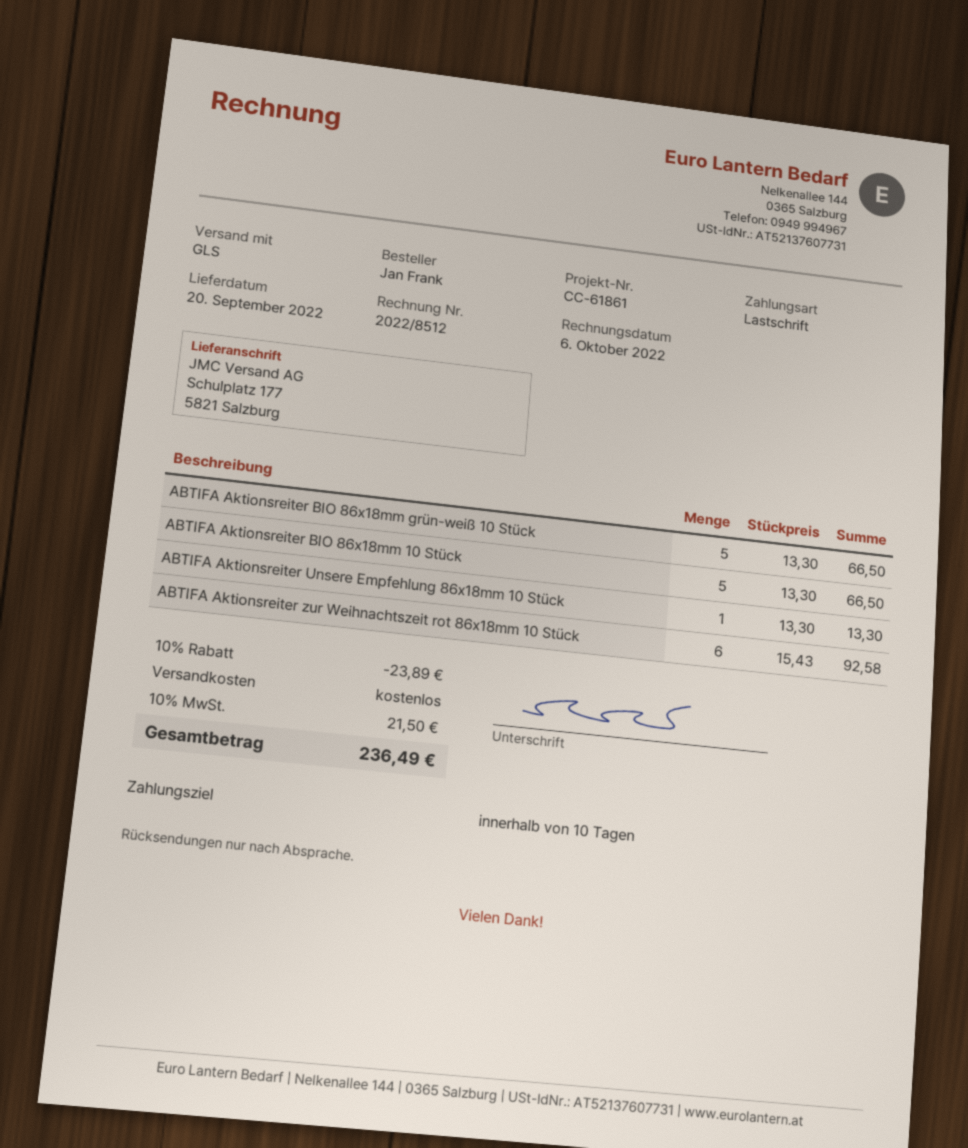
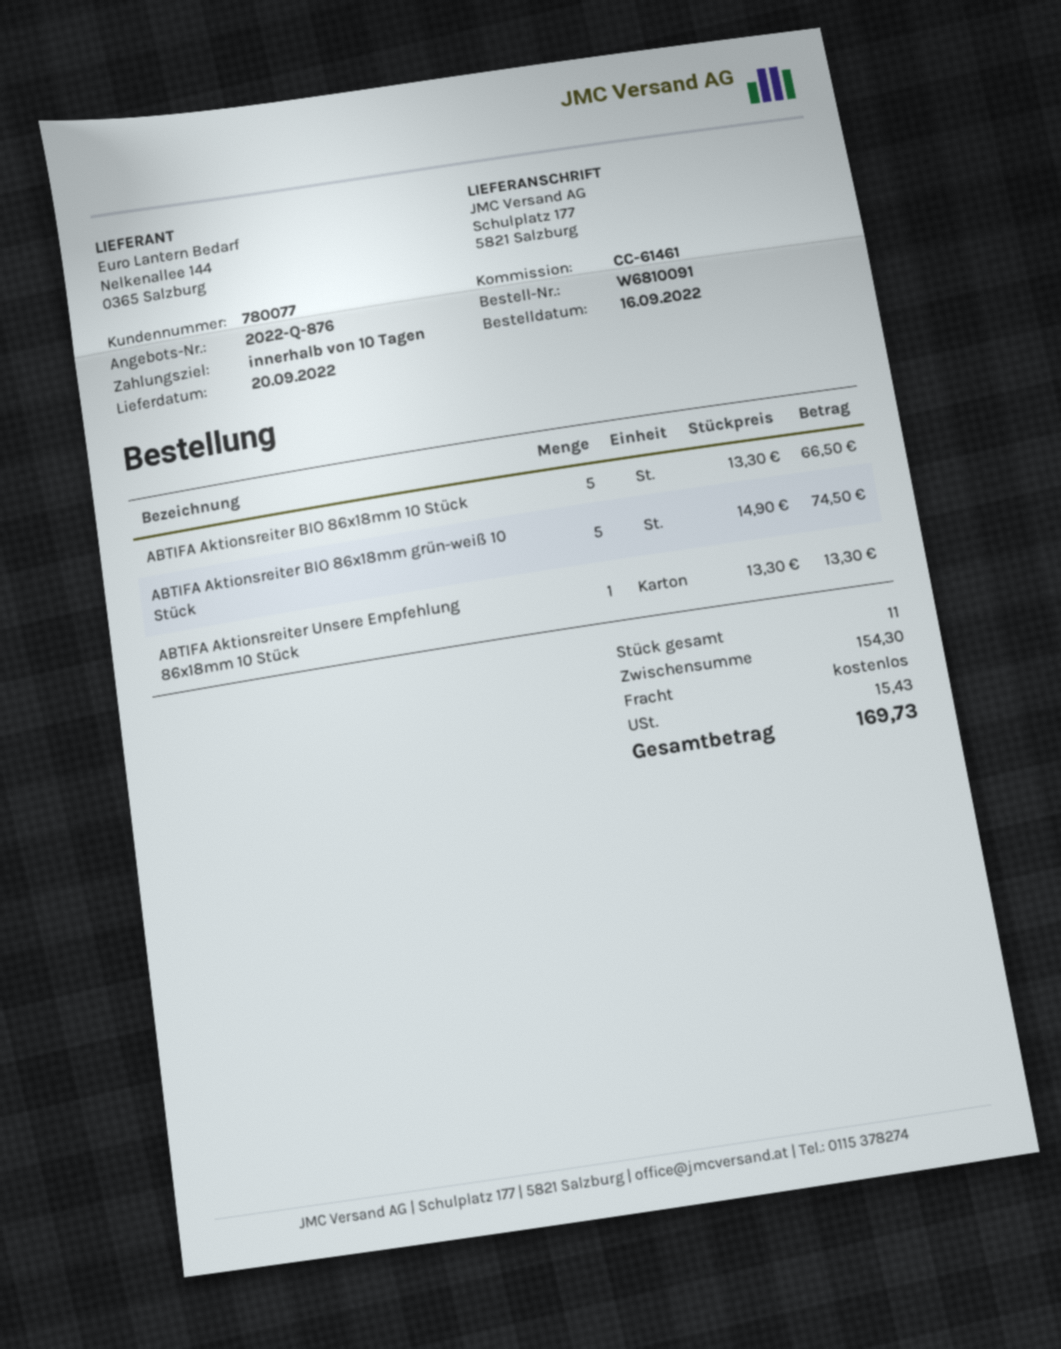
reference: CC-61861 -> CC-61461
ABTIFA Aktionsreiter BIO 86x18mm grün-weiß 10 Stück: 5 x 13.30 = 66.50 -> 5 x 14.90 = 74.50
ABTIFA Aktionsreiter zur Weihnachtszeit rot 86x18mm 10 Stück: 6 x 15.43 = 92.58 -> none
discount: 10% = 23.89 -> none
tax: 21.50 -> 15.43
total: 236.49 -> 169.73

